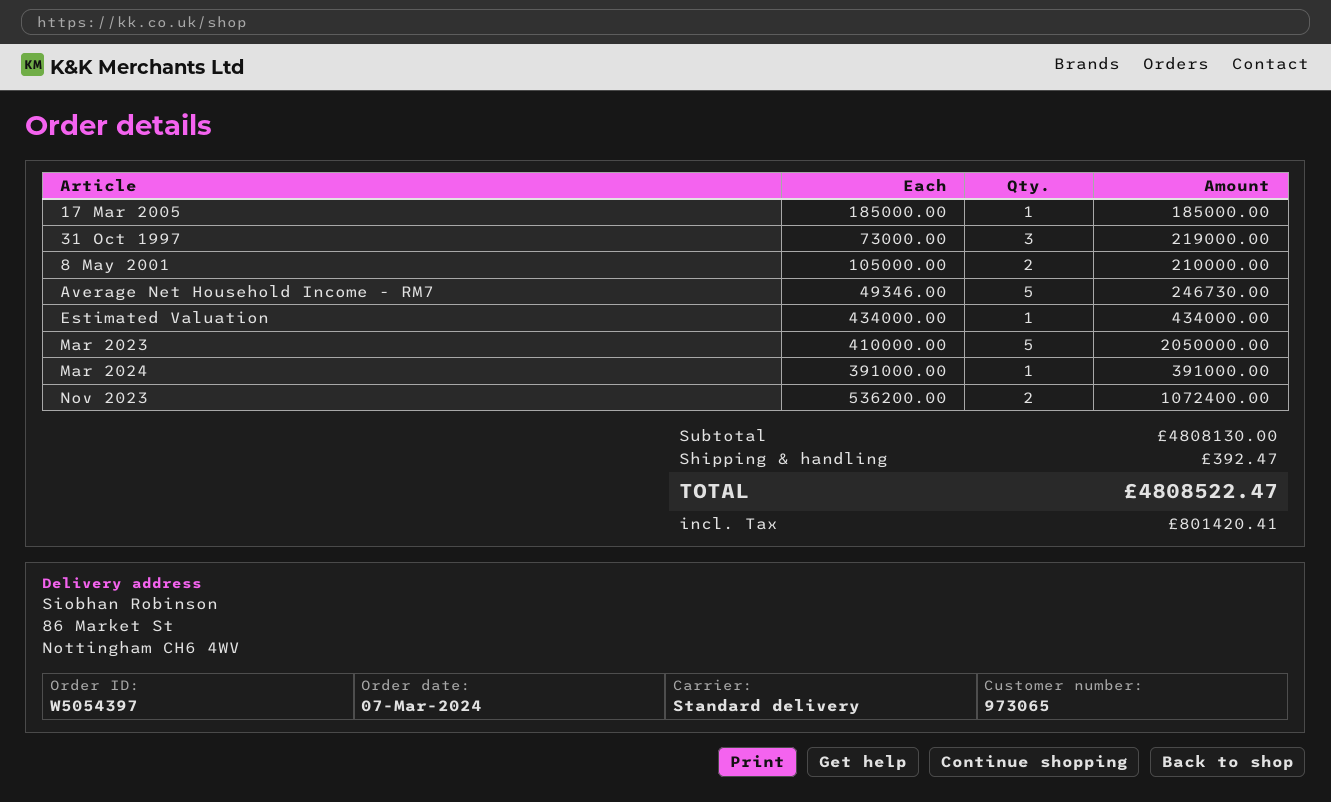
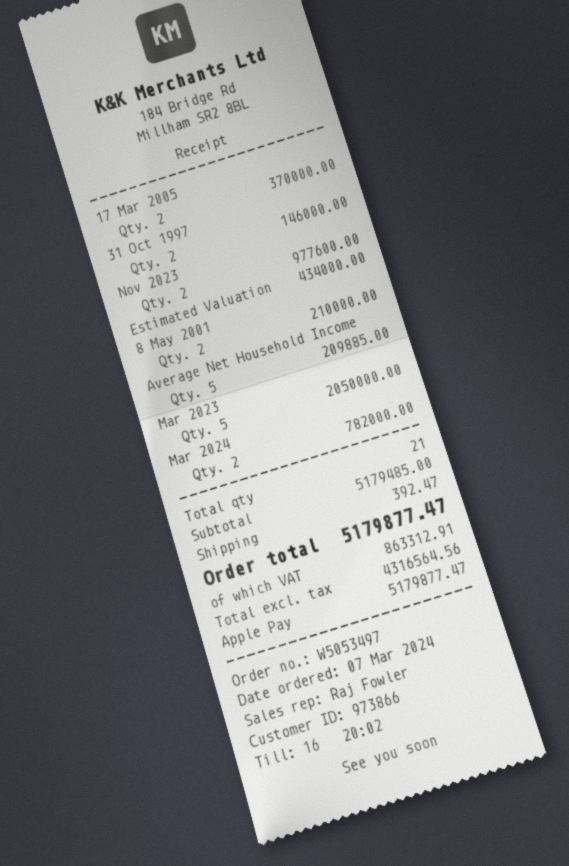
order number: W5054397 -> W5053497
customer number: 973065 -> 973866
17 Mar 2005: 1 for 185000.00 -> 2 for 370000.00
31 Oct 1997: 3 for 219000.00 -> 2 for 146000.00
Average Net Household Income - RM7: 5 for 246730.00 -> 5 for 209885.00
Mar 2024: 1 for 391000.00 -> 2 for 782000.00
Nov 2023: 2 for 1072400.00 -> 2 for 977600.00
subtotal: 4808130.00 -> 5179485.00
tax: 801420.41 -> 863312.91
total: 4808522.47 -> 5179877.47

